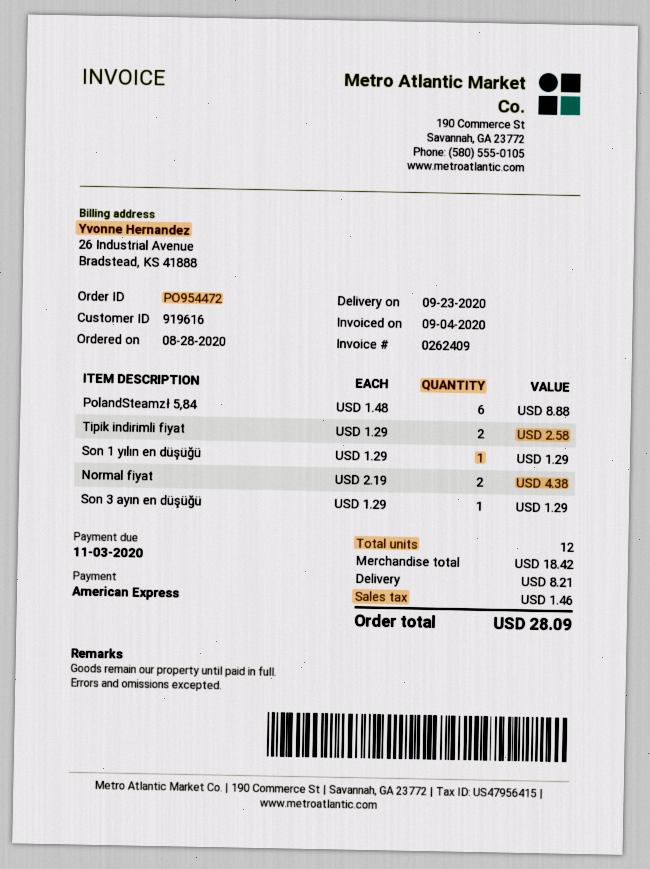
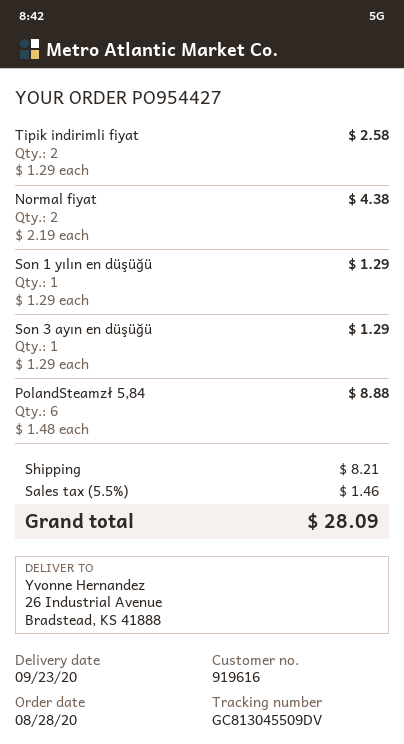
order number: PO954472 -> PO954427

